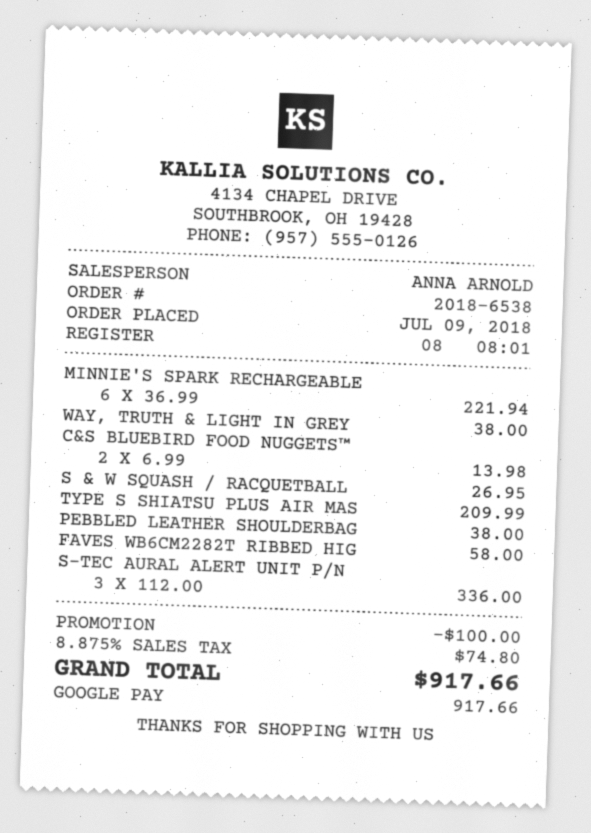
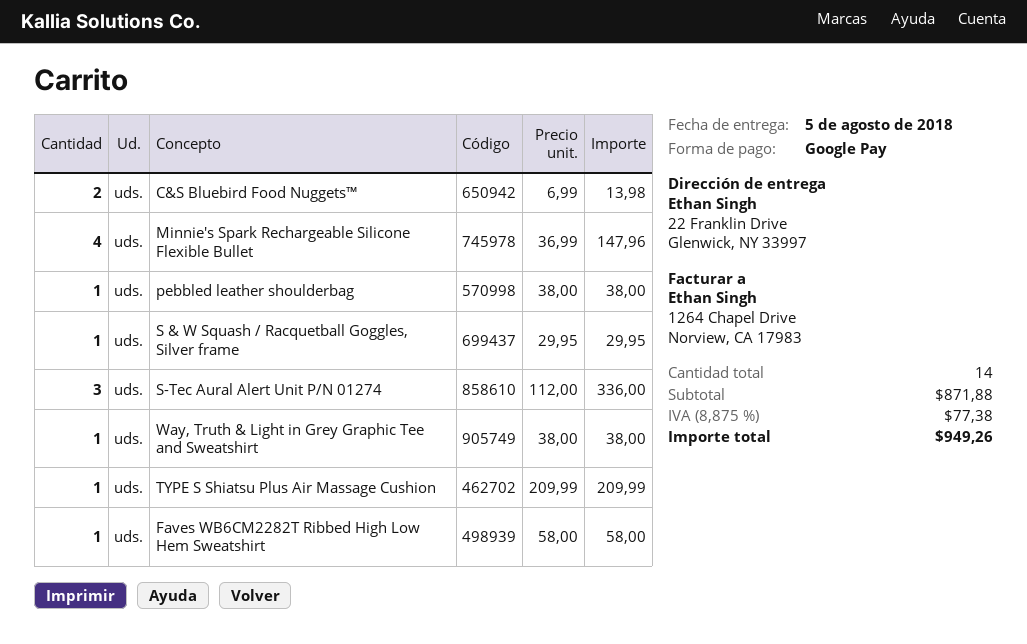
MINNIE'S SPARK RECHARGEABLE: 6 x 36.99 = 221.94 -> 4 x 36.99 = 147.96
S & W SQUASH / RACQUETBALL: 1 x 26.95 = 26.95 -> 1 x 29.95 = 29.95
discount: 100.00 -> none
tax: 8.875% = 74.80 -> 8.875% = 77.38
total: 917.66 -> 949.26

